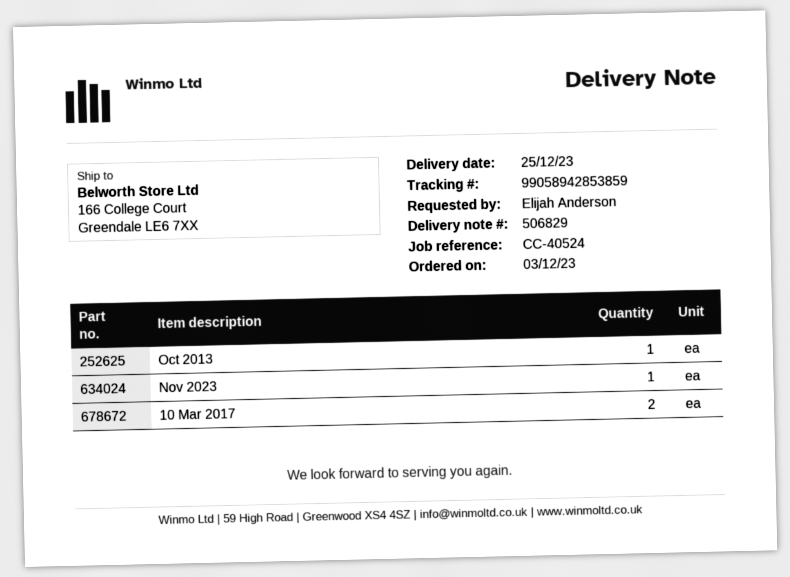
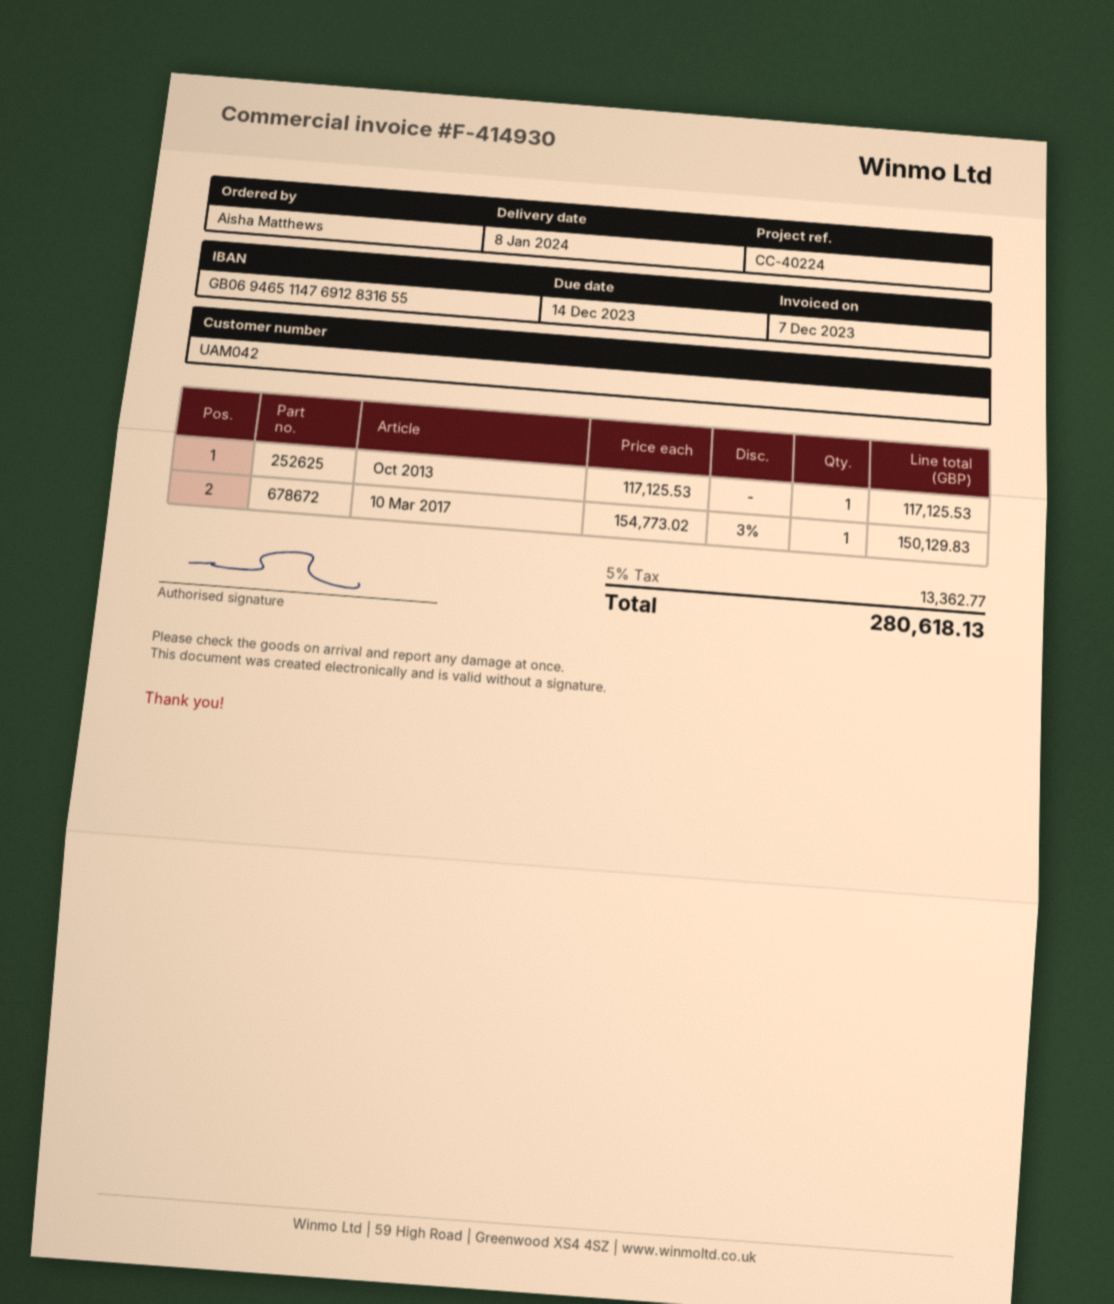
delivery date: 2023-12-25 -> 2024-01-08
reference: CC-40524 -> CC-40224
ordered by: Elijah Anderson -> Aisha Matthews
Nov 2023: 1 -> none
10 Mar 2017: 2 -> 1

